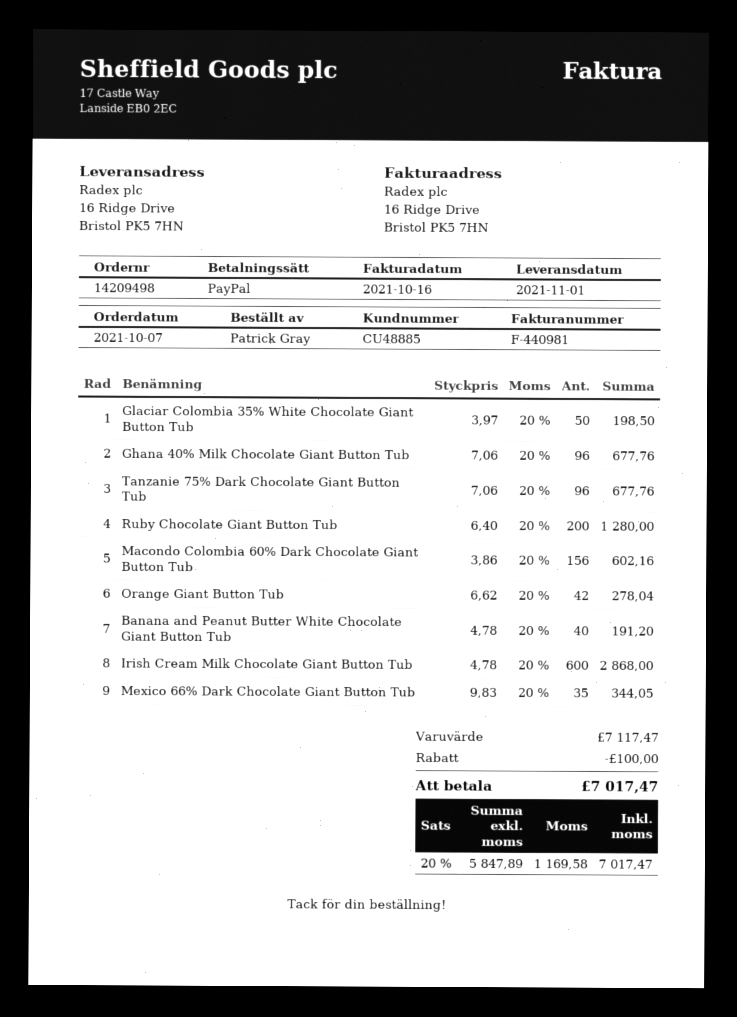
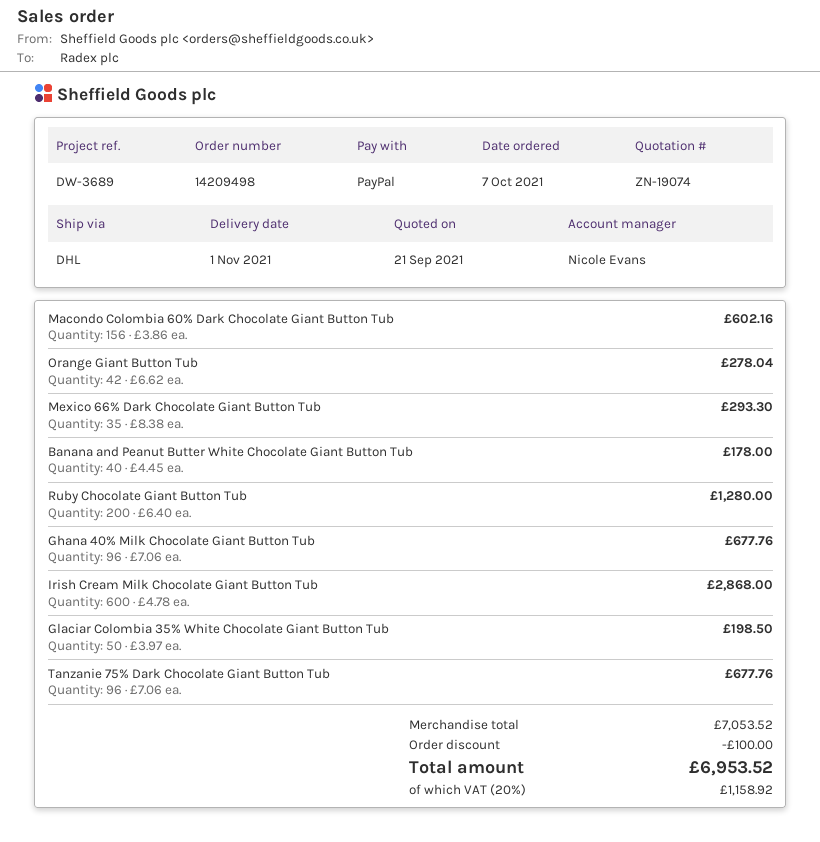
Banana and Peanut Butter White Chocolate Giant Button Tub: 40 x 4.78 = 191.20 -> 40 x 4.45 = 178.00
Mexico 66% Dark Chocolate Giant Button Tub: 35 x 9.83 = 344.05 -> 35 x 8.38 = 293.30
subtotal: 7117.47 -> 7053.52
tax: 20% = 1169.58 -> 20% = 1158.92
total: 7017.47 -> 6953.52

